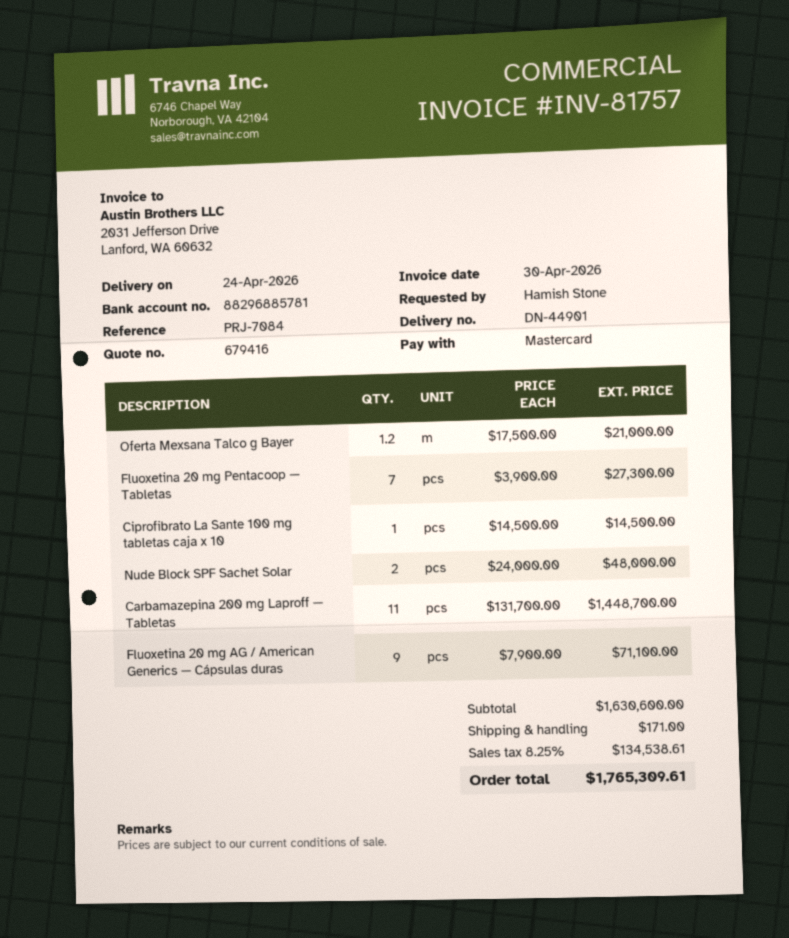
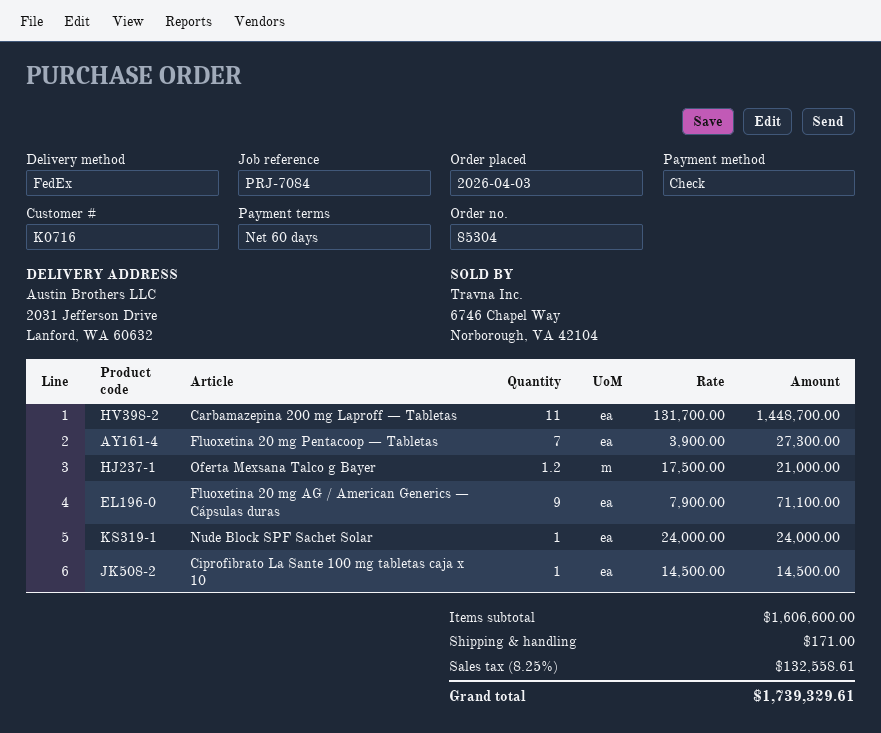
payment method: Mastercard -> cheque
Nude Block SPF Sachet Solar: 2 x 24000.00 = 48000.00 -> 1 x 24000.00 = 24000.00
subtotal: 1630600.00 -> 1606600.00
tax: 8.25% = 134538.61 -> 8.25% = 132558.61
total: 1765309.61 -> 1739329.61

